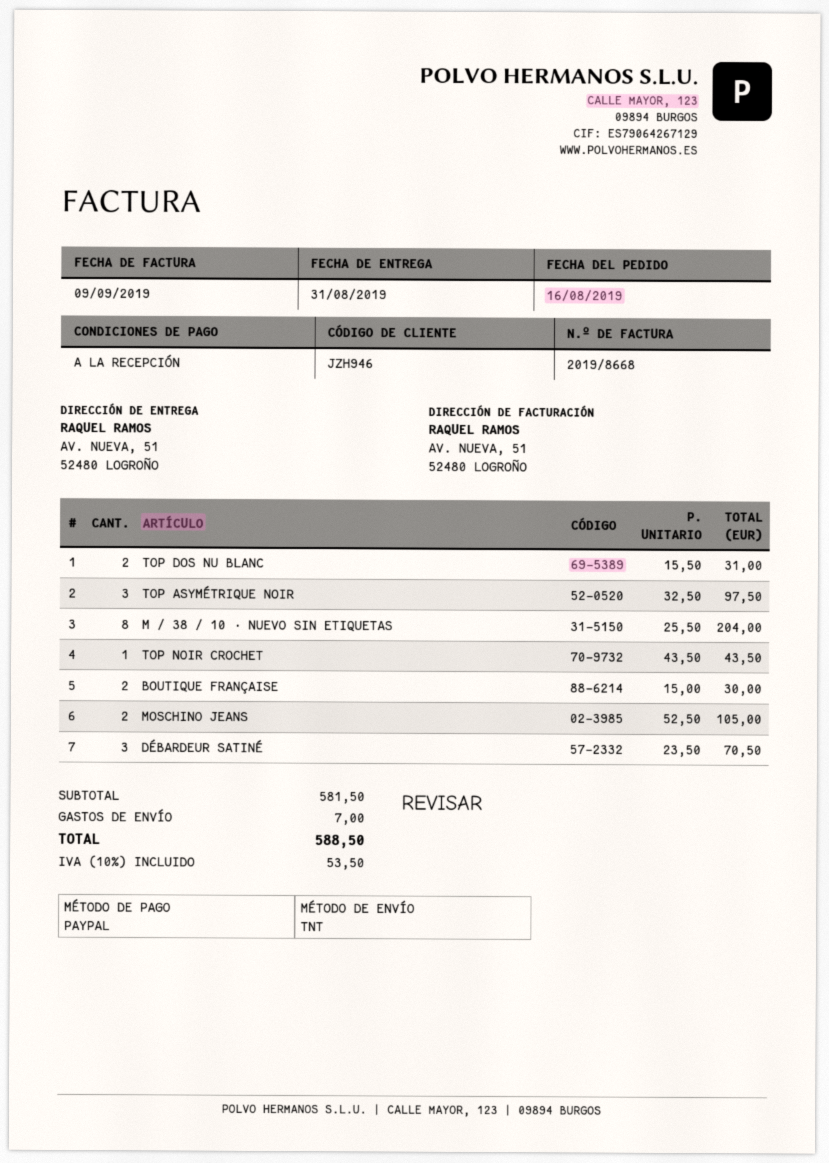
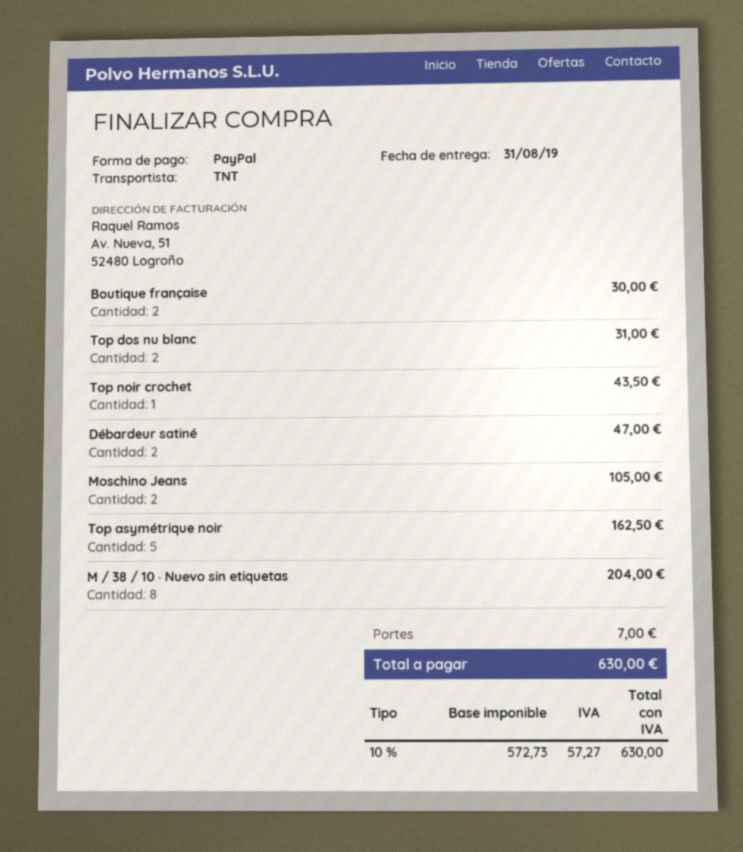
TOP ASYMÉTRIQUE NOIR: 3 for 97.50 -> 5 for 162.50
DÉBARDEUR SATINÉ: 3 for 70.50 -> 2 for 47.00
tax: 10% = 53.50 -> 10% = 57.27
total: 588.50 -> 630.00

